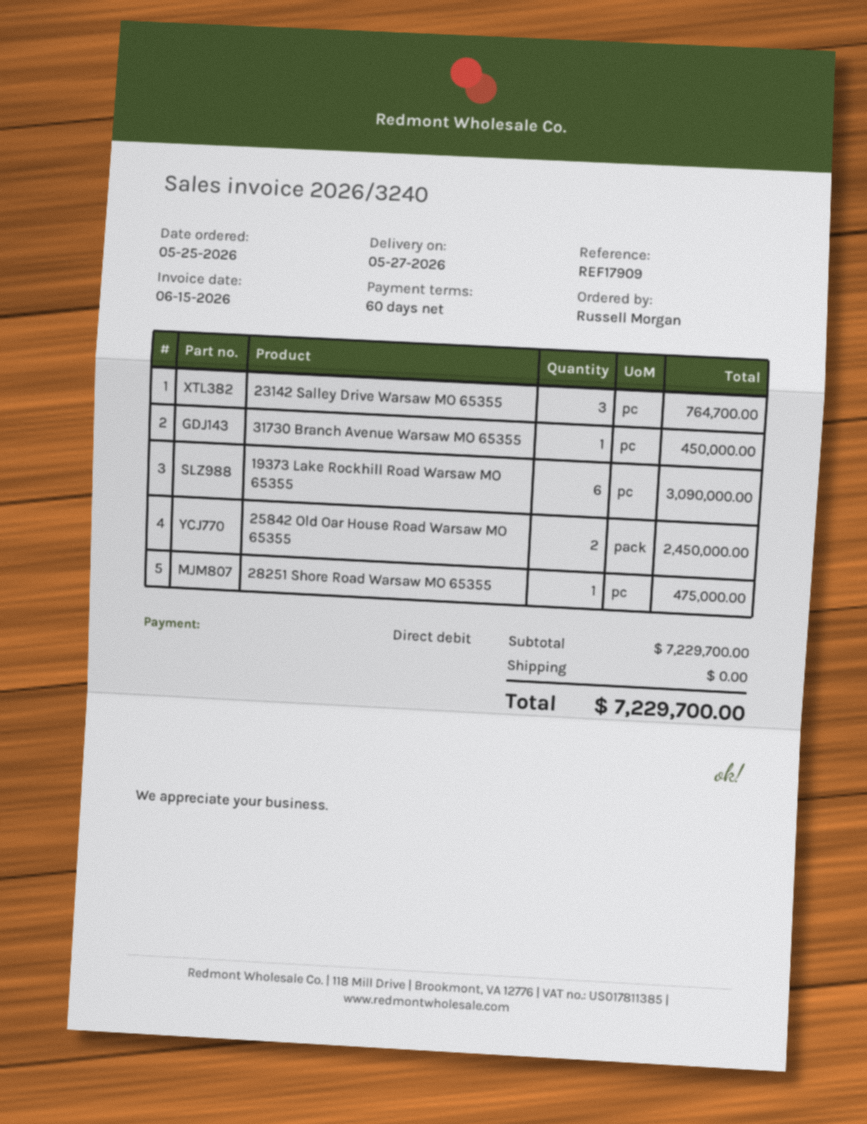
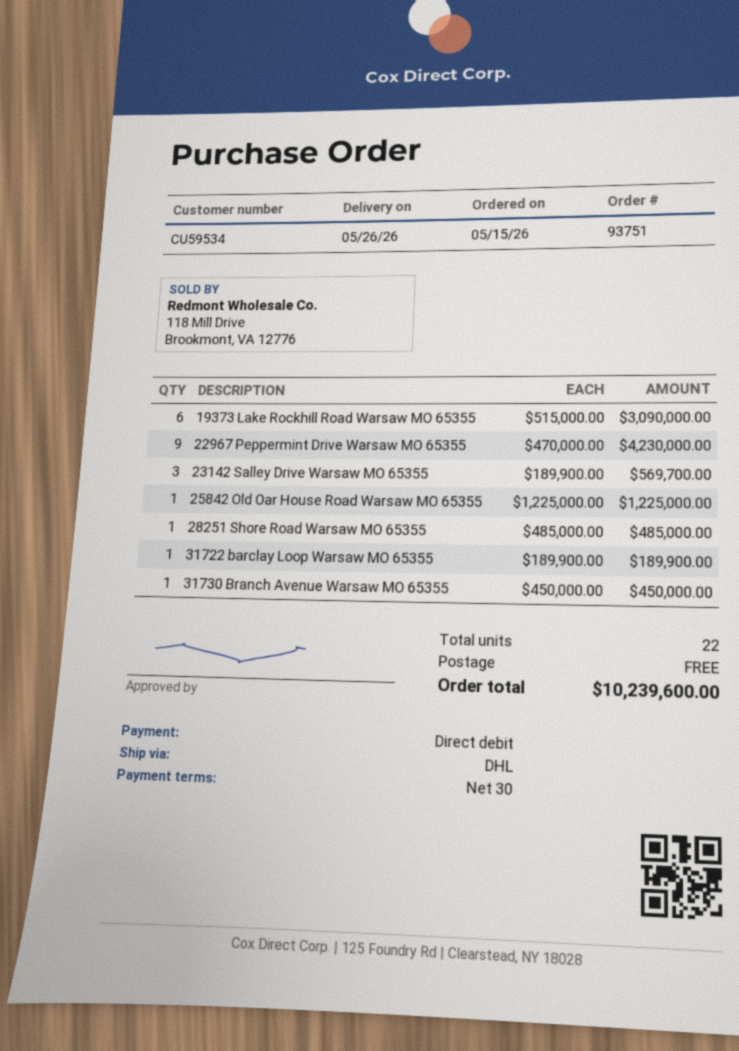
order date: 2026-05-25 -> 2026-05-15
delivery date: 2026-05-27 -> 2026-05-26
payment terms: 60 days -> 30 days
23142 Salley Drive Warsaw MO 65355: 3 for 764700.00 -> 3 for 569700.00
25842 Old Oar House Road Warsaw MO 65355: 2 for 2450000.00 -> 1 for 1225000.00
28251 Shore Road Warsaw MO 65355: 1 for 475000.00 -> 1 for 485000.00
22967 Peppermint Drive Warsaw MO 65355: none -> 9 for 4230000.00
31722 barclay Loop Warsaw MO 65355: none -> 1 for 189900.00
total: 7229700.00 -> 10239600.00

